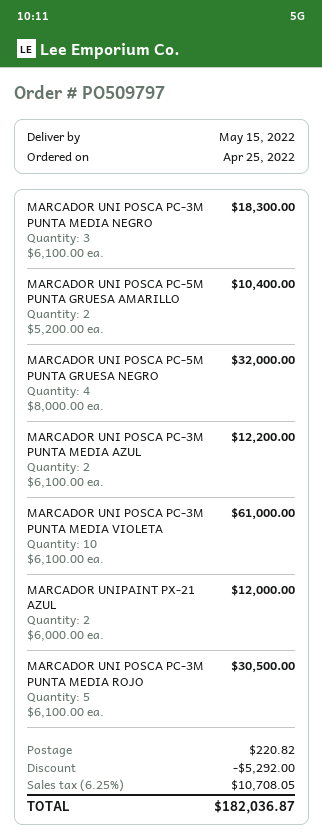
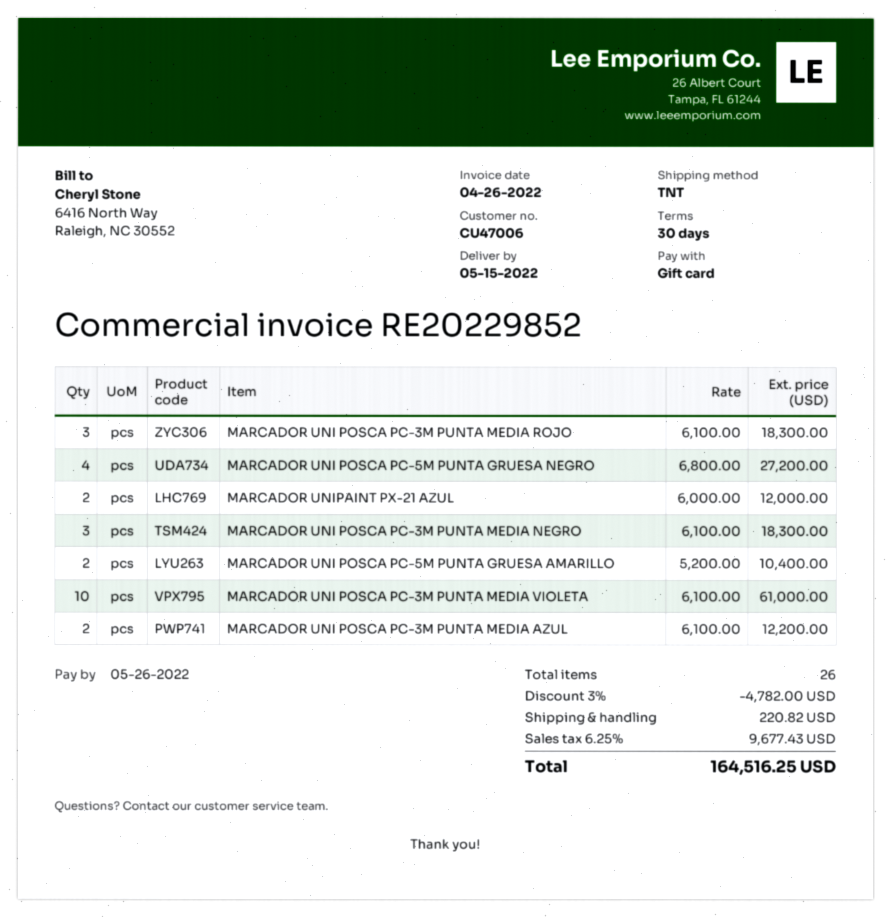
MARCADOR UNI POSCA PC-5M PUNTA GRUESA NEGRO: 4 x 8000.00 = 32000.00 -> 4 x 6800.00 = 27200.00
MARCADOR UNI POSCA PC-3M PUNTA MEDIA ROJO: 5 x 6100.00 = 30500.00 -> 3 x 6100.00 = 18300.00
discount: 5292.00 -> 4782.00
tax: 6.25% = 10708.05 -> 6.25% = 9677.43
total: 182036.87 -> 164516.25

